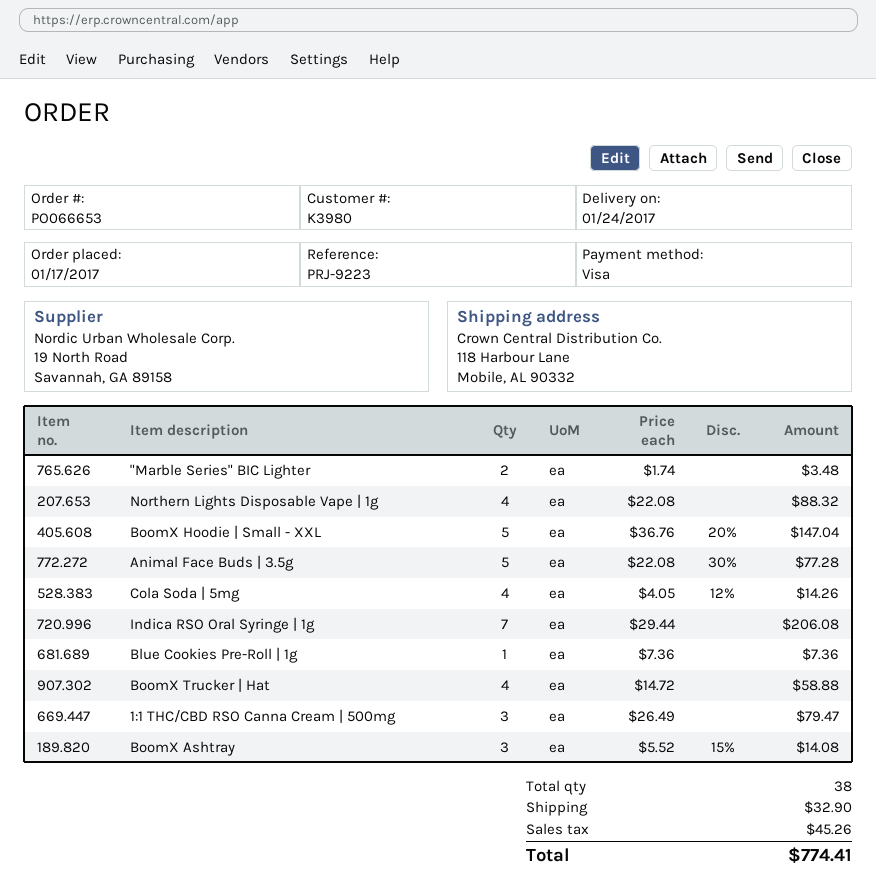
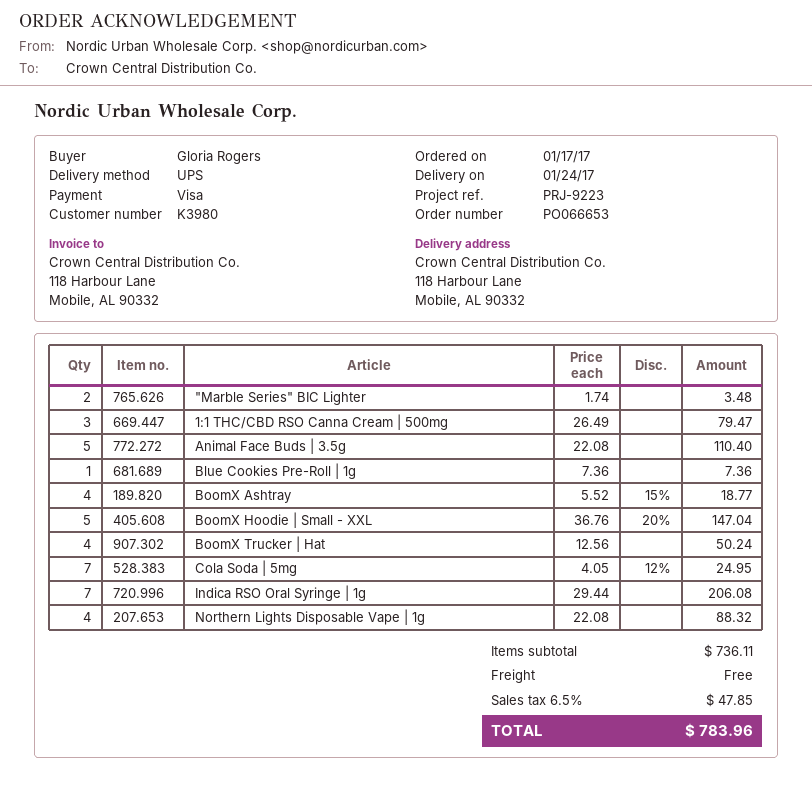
Animal Face Buds | 3.5g: 5 x 22.08 - 30% = 77.28 -> 5 x 22.08 = 110.40
Cola Soda | 5mg: 4 x 4.05 - 12% = 14.26 -> 7 x 4.05 - 12% = 24.95
BoomX Trucker | Hat: 4 x 14.72 = 58.88 -> 4 x 12.56 = 50.24
BoomX Ashtray: 3 x 5.52 - 15% = 14.08 -> 4 x 5.52 - 15% = 18.77
shipping: 32.90 -> 0.00
tax: 45.26 -> 47.85
total: 774.41 -> 783.96

